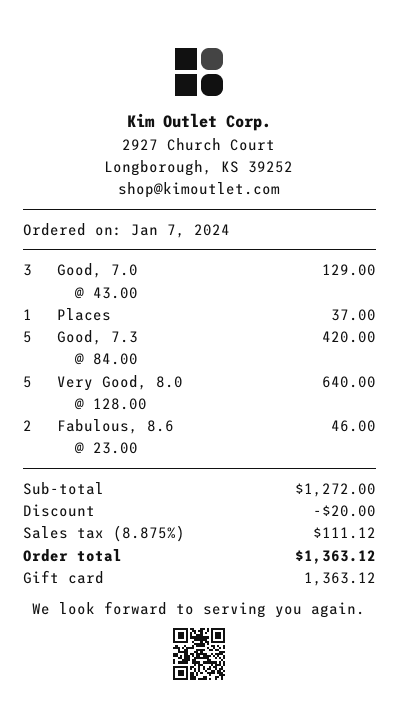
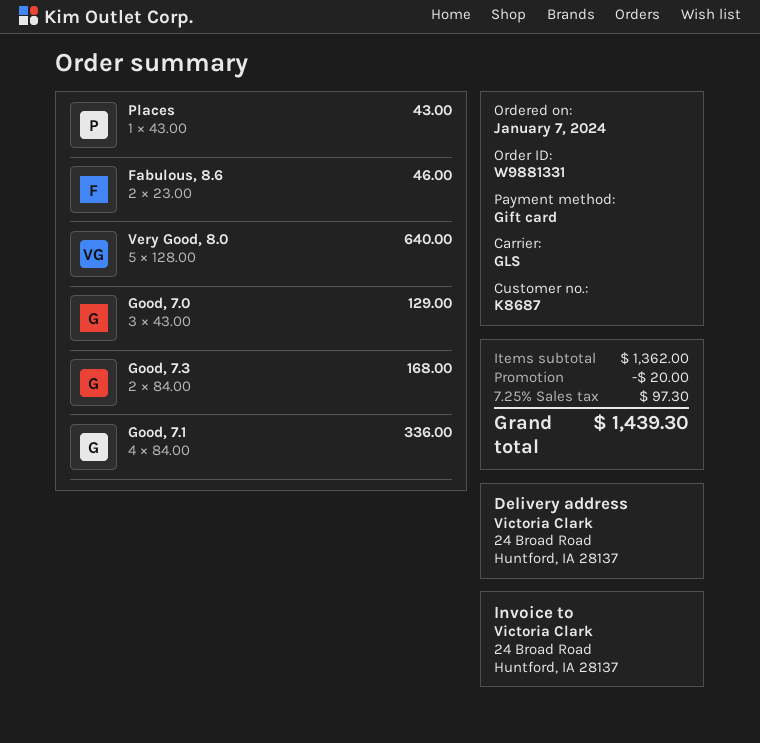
Places: 1 x 37.00 = 37.00 -> 1 x 43.00 = 43.00
Good, 7.3: 5 x 84.00 = 420.00 -> 2 x 84.00 = 168.00
Good, 7.1: none -> 4 x 84.00 = 336.00
subtotal: 1272.00 -> 1362.00
tax: 8.875% = 111.12 -> 7.25% = 97.30
total: 1363.12 -> 1439.30

